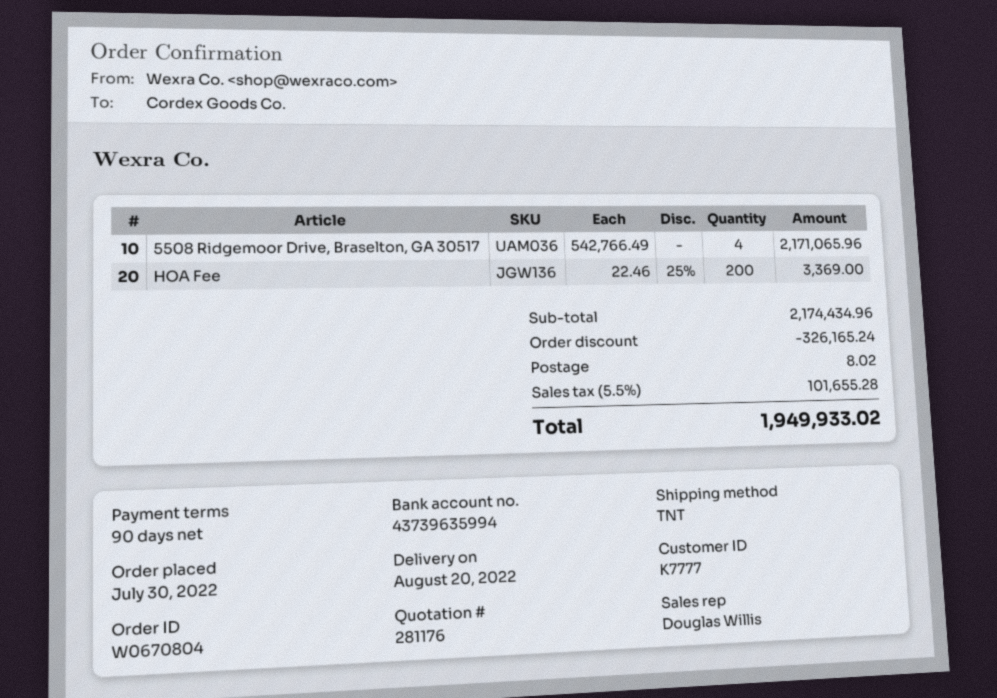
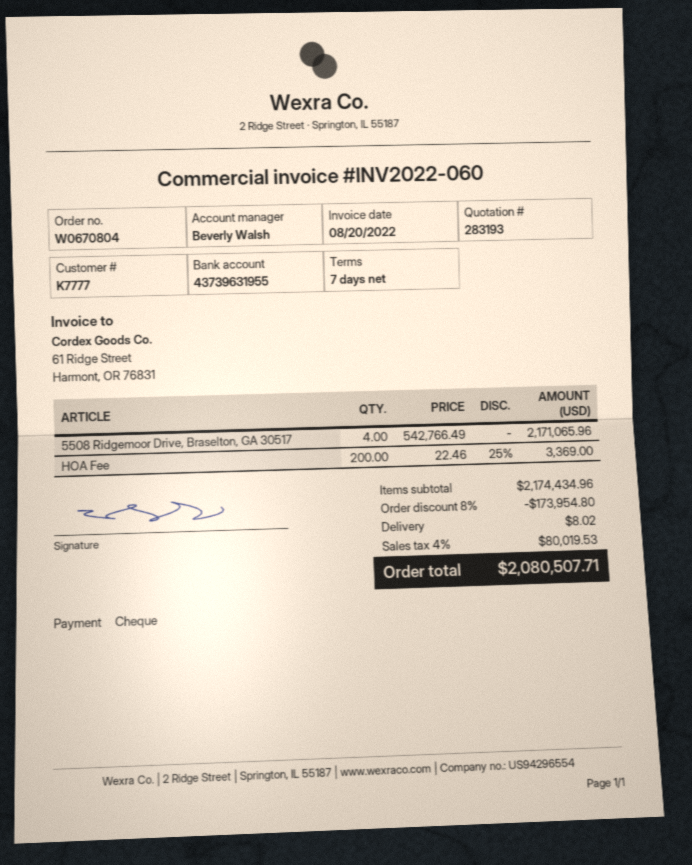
quote number: 281176 -> 283193
payment terms: 90 days -> 7 days
sales rep: Douglas Willis -> Beverly Walsh
bank account: 43739635994 -> 43739631955
discount: 326165.24 -> 173954.80
tax: 5.5% = 101655.28 -> 4% = 80019.53
total: 1949933.02 -> 2080507.71

